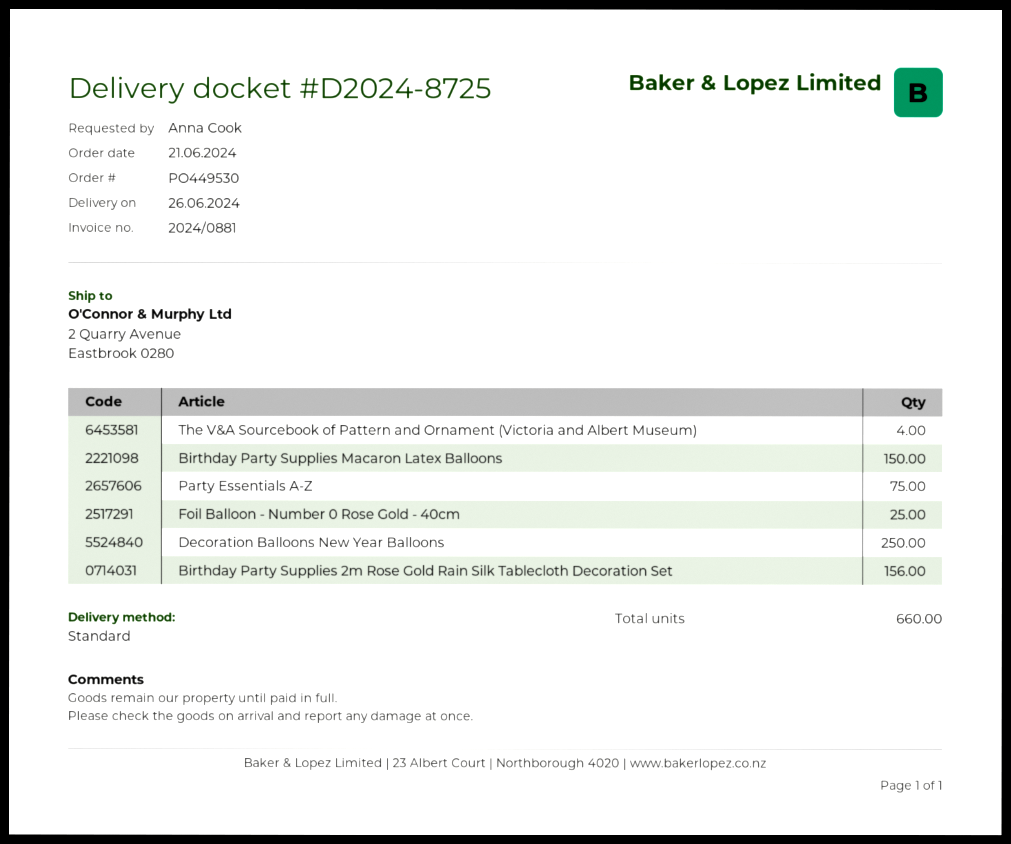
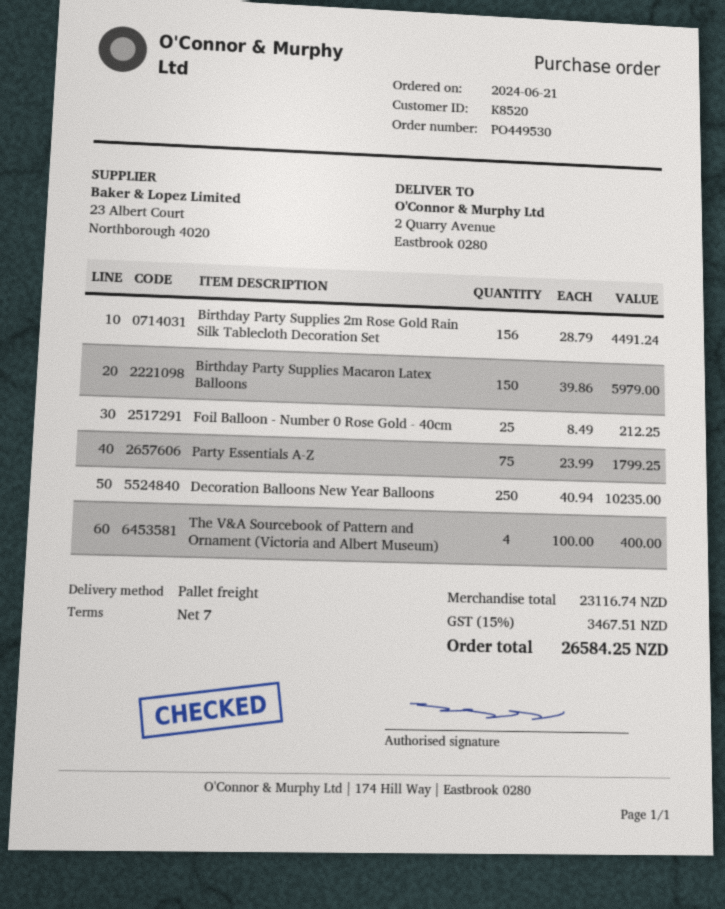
shipping method: standard -> pallet freight

